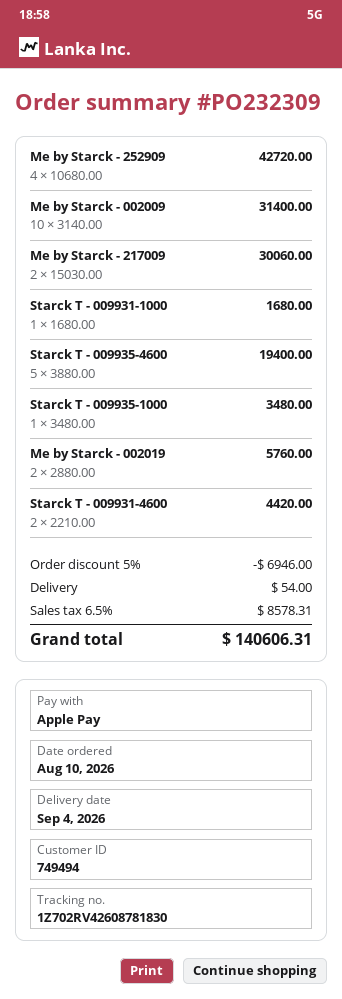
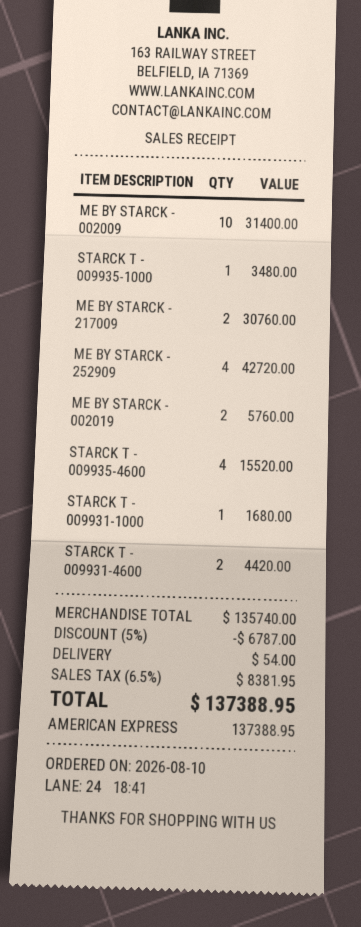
payment method: Apple Pay -> American Express
Me by Starck - 217009: 2 for 30060.00 -> 2 for 30760.00
Starck T - 009935-4600: 5 for 19400.00 -> 4 for 15520.00
discount: 5% = 6946.00 -> 5% = 6787.00
tax: 6.5% = 8578.31 -> 6.5% = 8381.95
total: 140606.31 -> 137388.95

